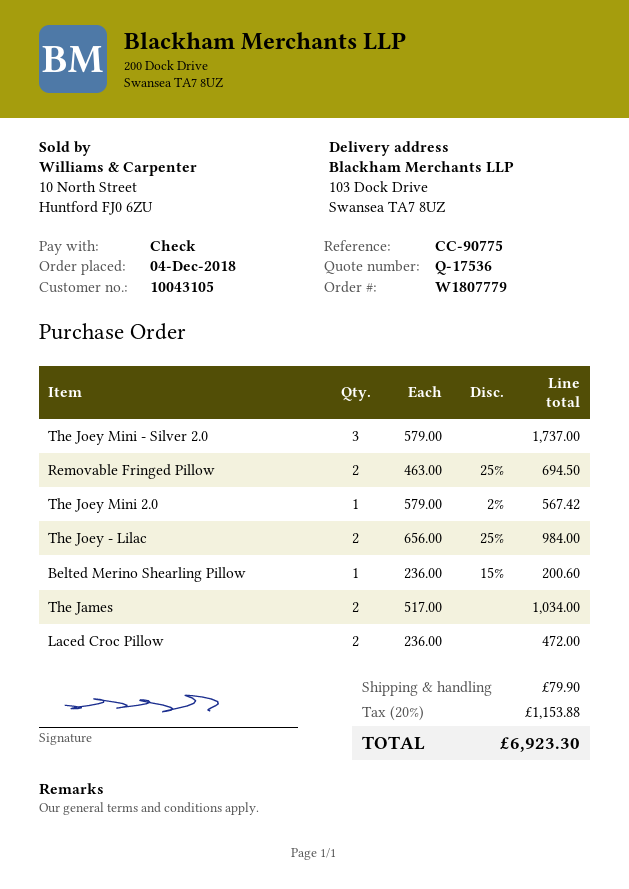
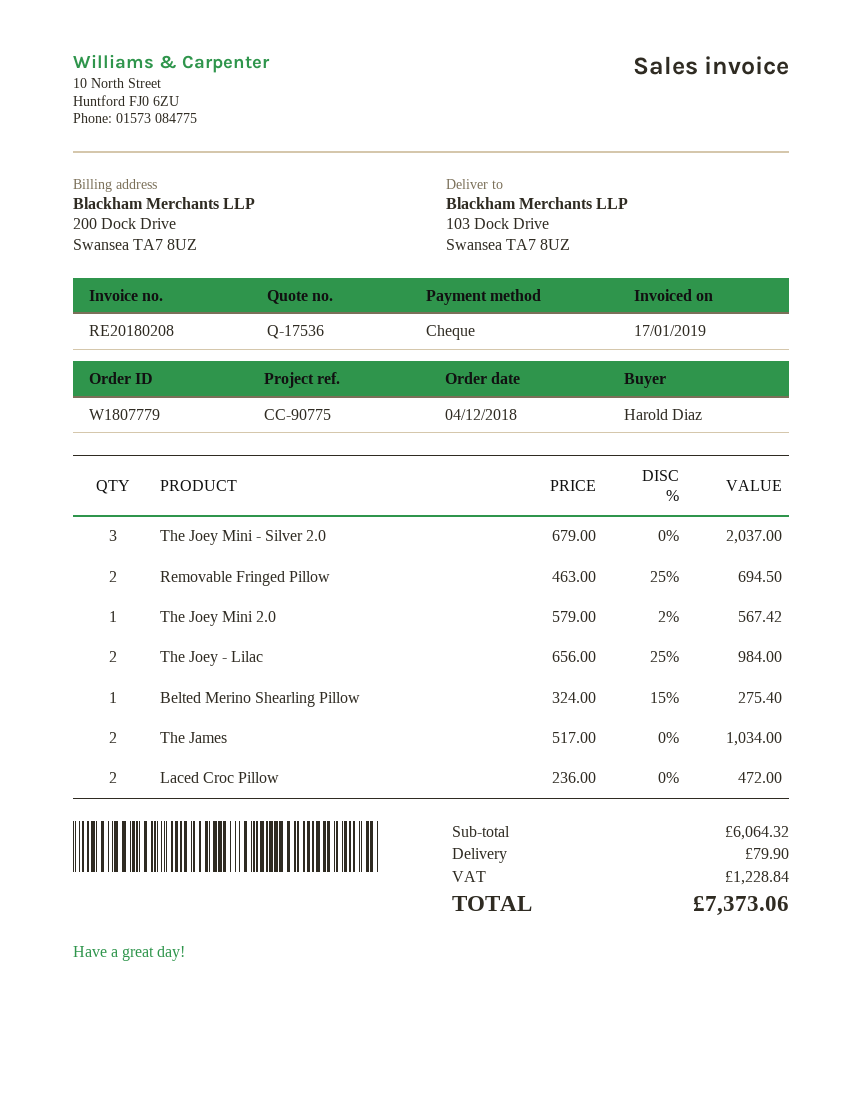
The Joey Mini - Silver 2.0: 3 x 579.00 = 1737.00 -> 3 x 679.00 = 2037.00
Belted Merino Shearling Pillow: 1 x 236.00 - 15% = 200.60 -> 1 x 324.00 - 15% = 275.40
tax: 1153.88 -> 1228.84
total: 6923.30 -> 7373.06

